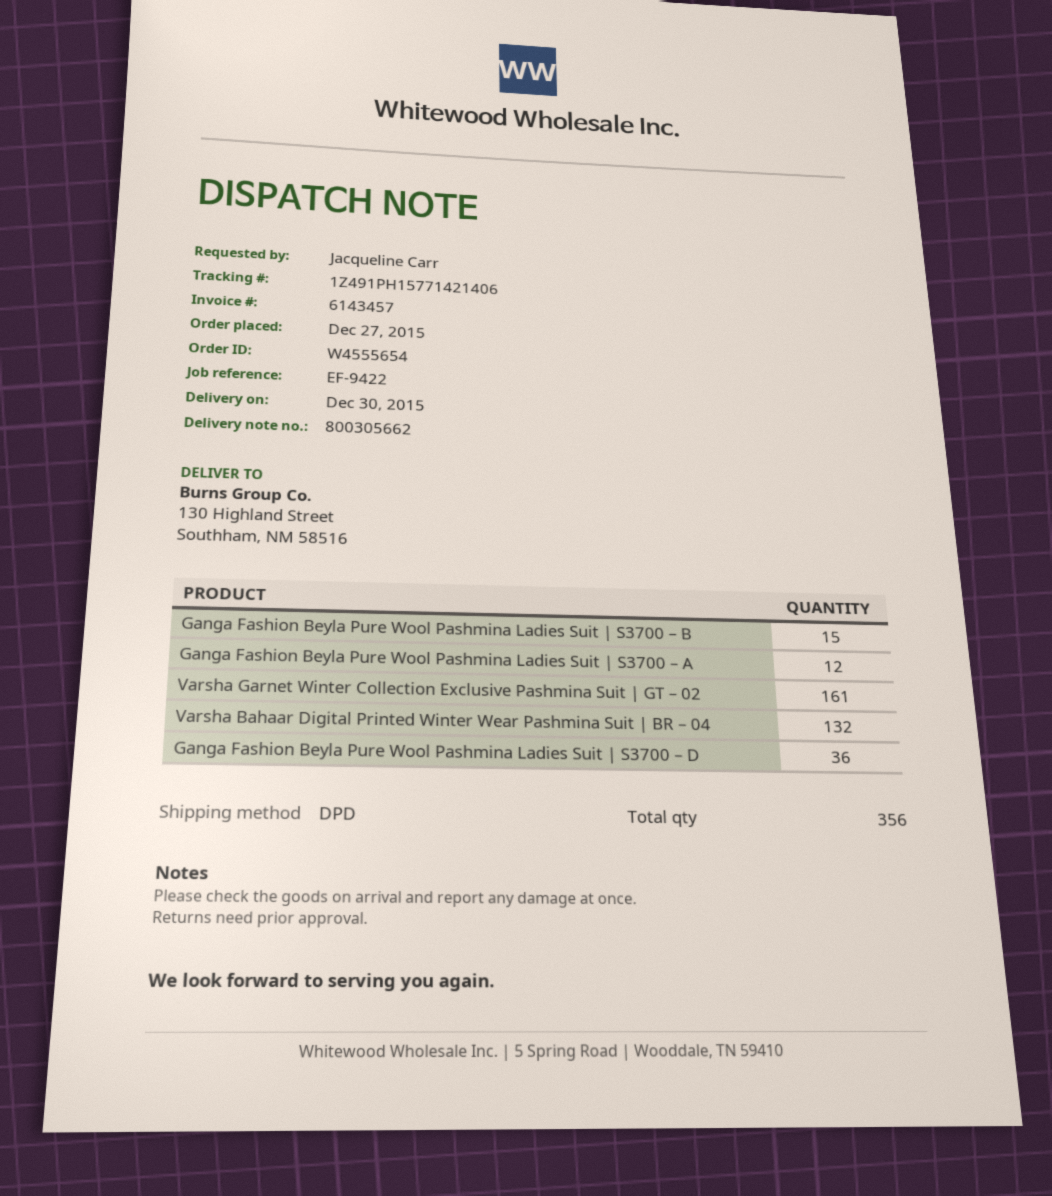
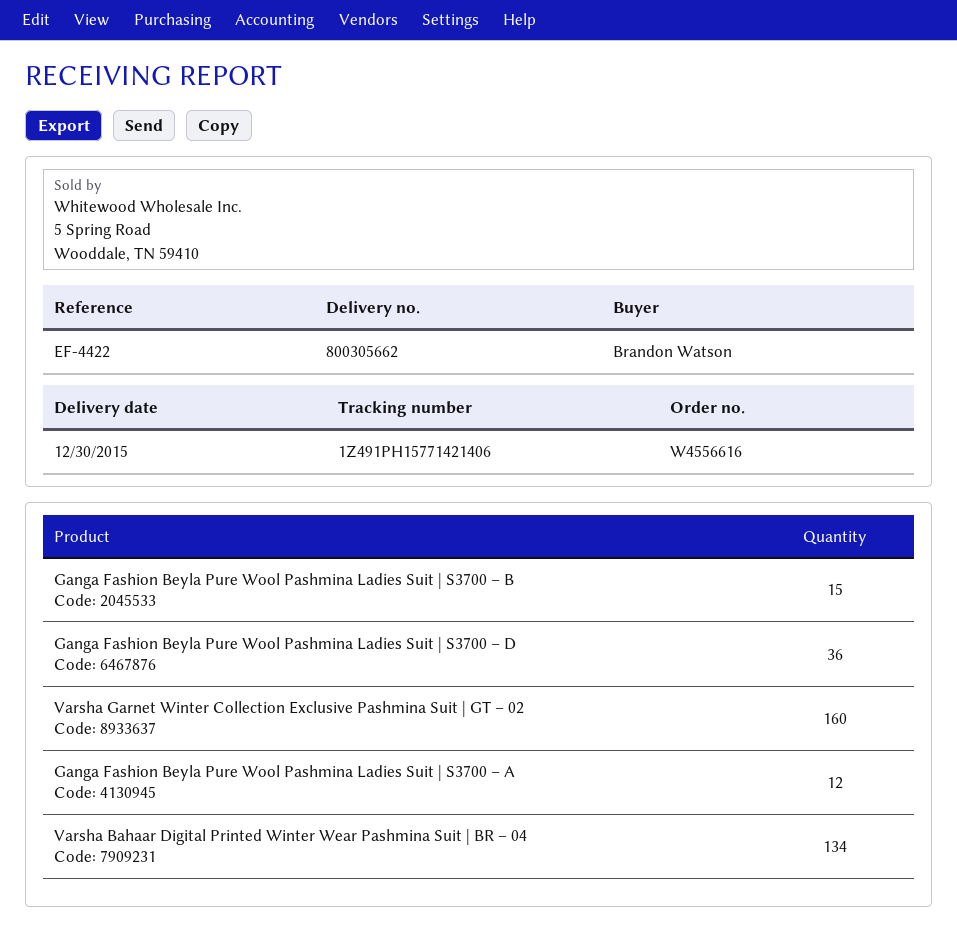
order number: W4555654 -> W4556616
reference: EF-9422 -> EF-4422
ordered by: Jacqueline Carr -> Brandon Watson
Varsha Garnet Winter Collection Exclusive Pashmina Suit | GT – 02: 161 -> 160
Varsha Bahaar Digital Printed Winter Wear Pashmina Suit | BR – 04: 132 -> 134

